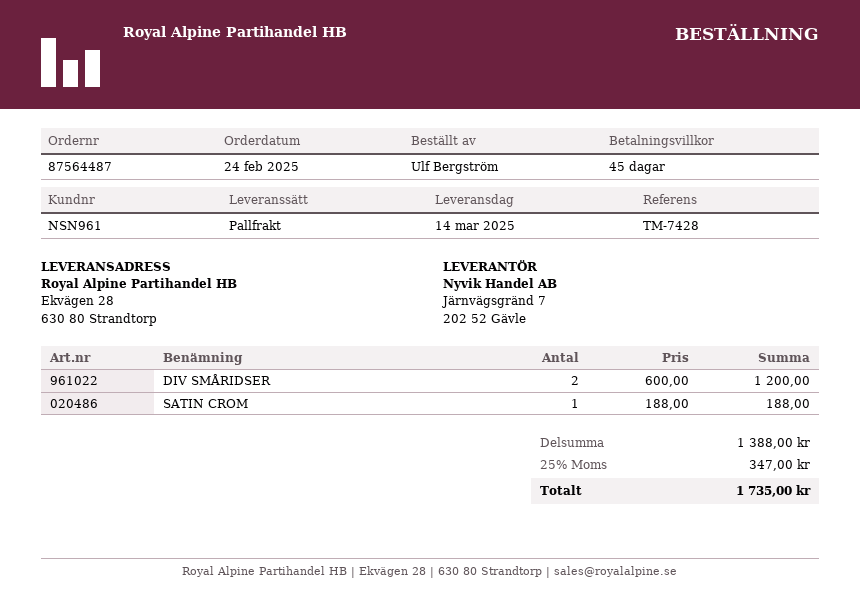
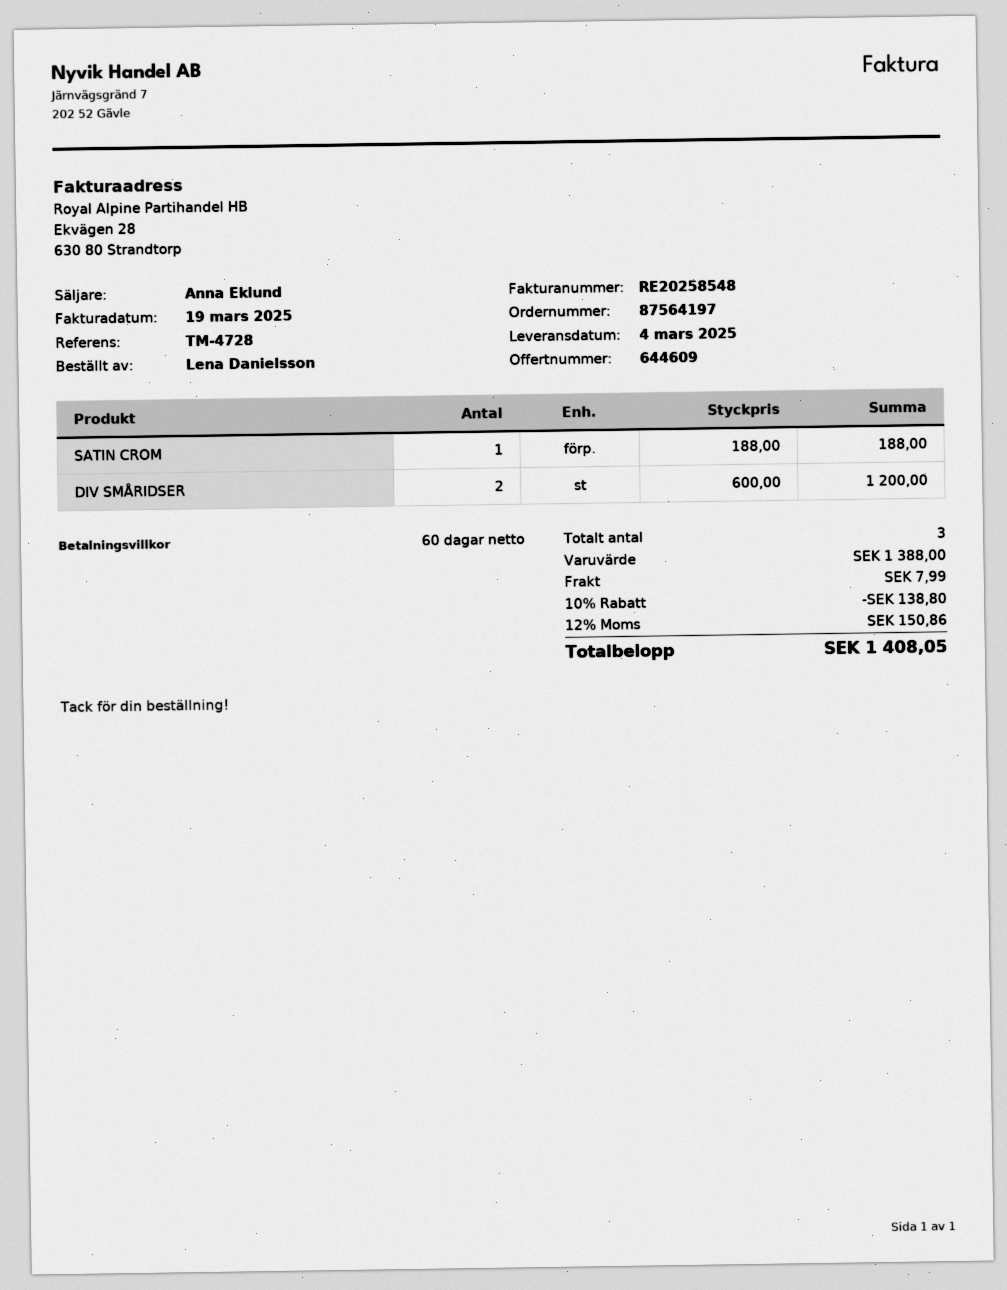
order number: 87564487 -> 87564197
delivery date: 2025-03-14 -> 2025-03-04
payment terms: 45 days -> 60 days
reference: TM-7428 -> TM-4728
ordered by: Ulf Bergström -> Lena Danielsson
discount: none -> 10% = 138.80
shipping: none -> 7.99
tax: 25% = 347.00 -> 12% = 150.86
total: 1735.00 -> 1408.05

